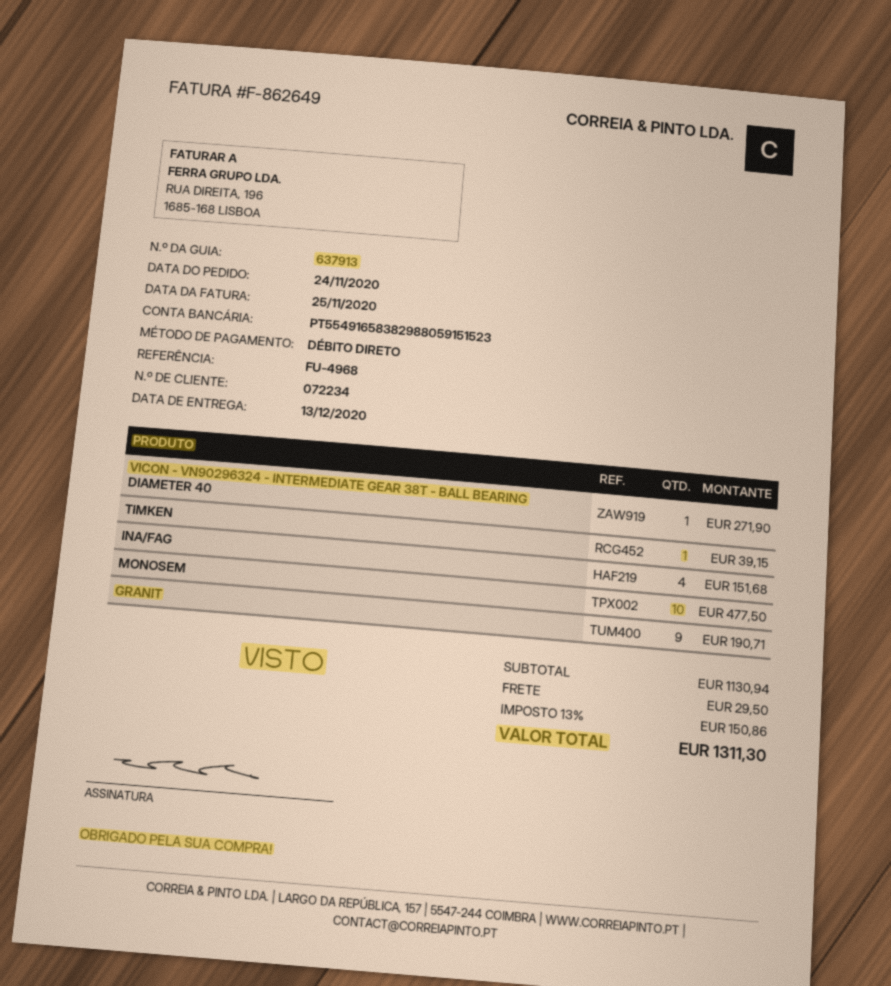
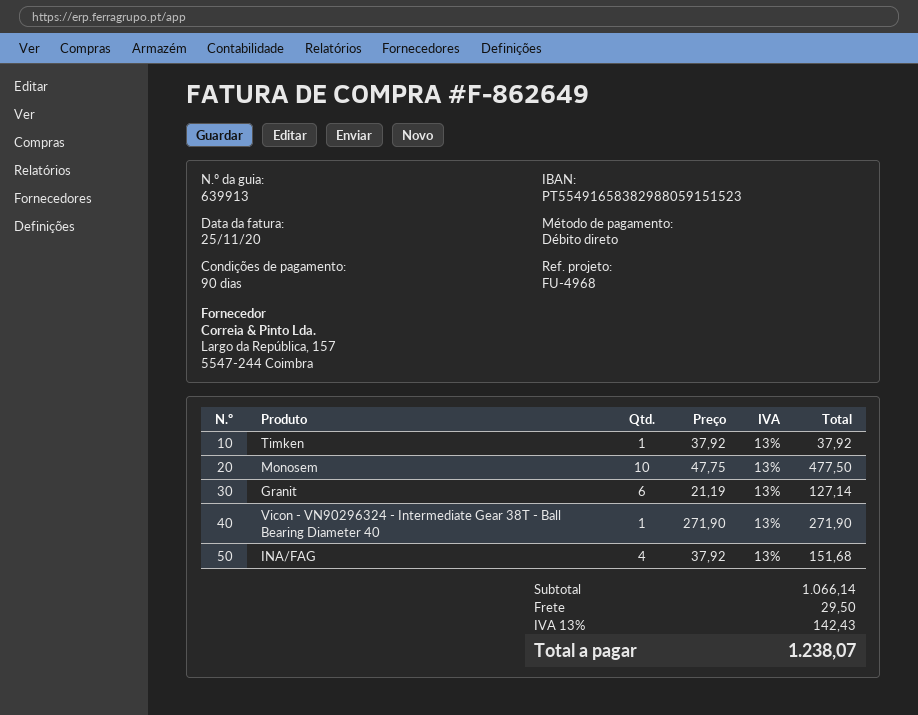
delivery note number: 637913 -> 639913
TIMKEN: 1 for 39.15 -> 1 for 37.92
GRANIT: 9 for 190.71 -> 6 for 127.14
subtotal: 1130.94 -> 1066.14
tax: 13% = 150.86 -> 13% = 142.43
total: 1311.30 -> 1238.07

